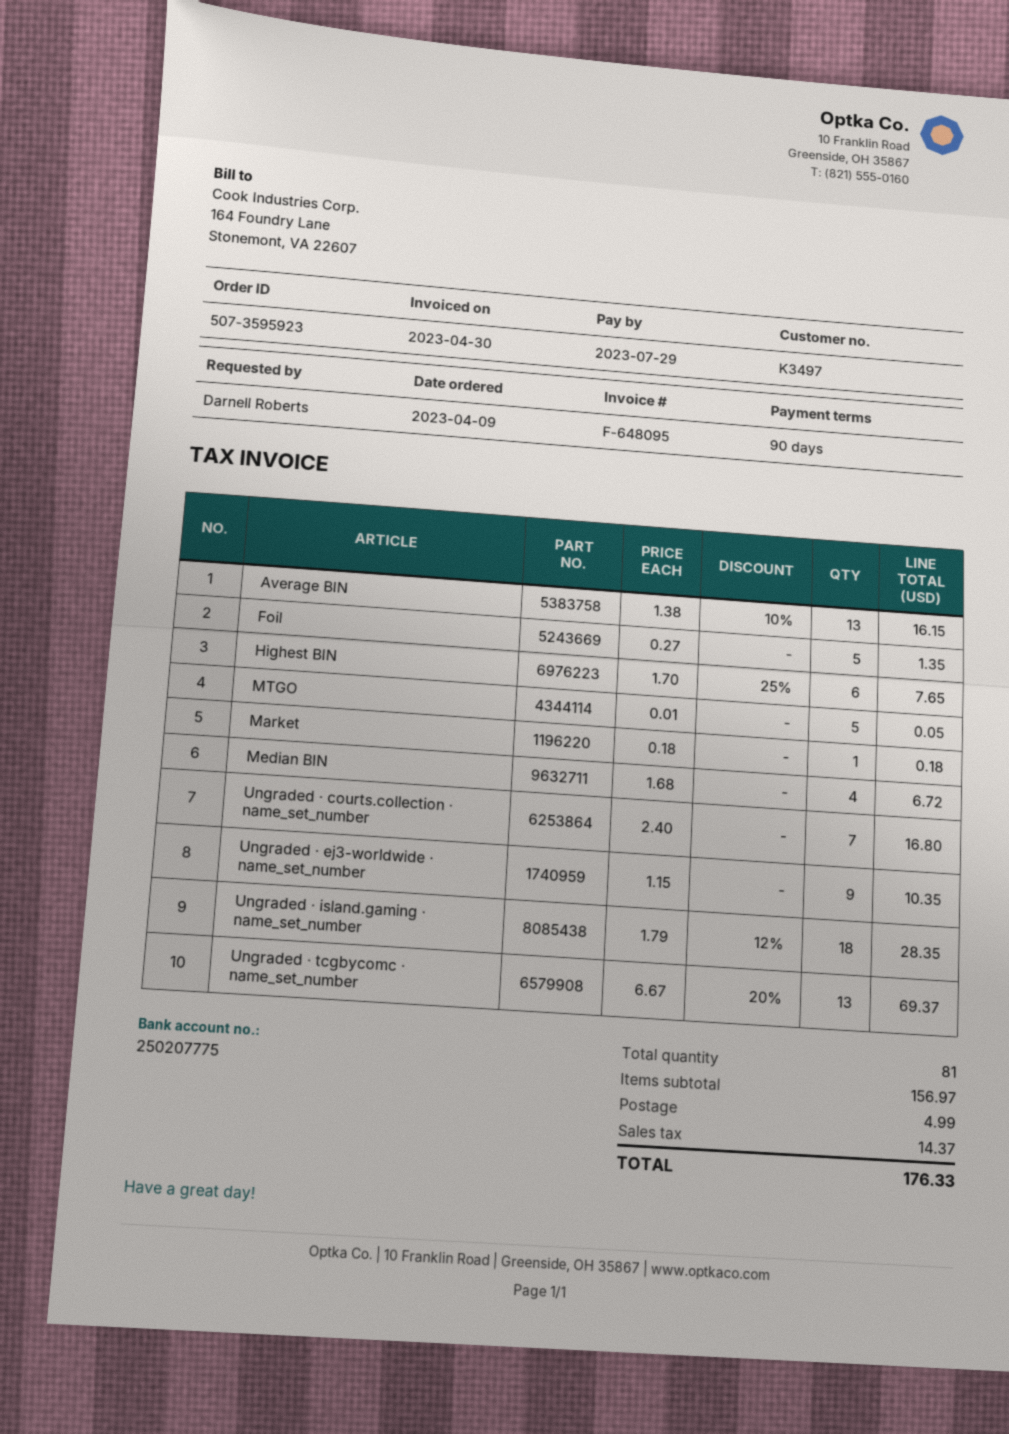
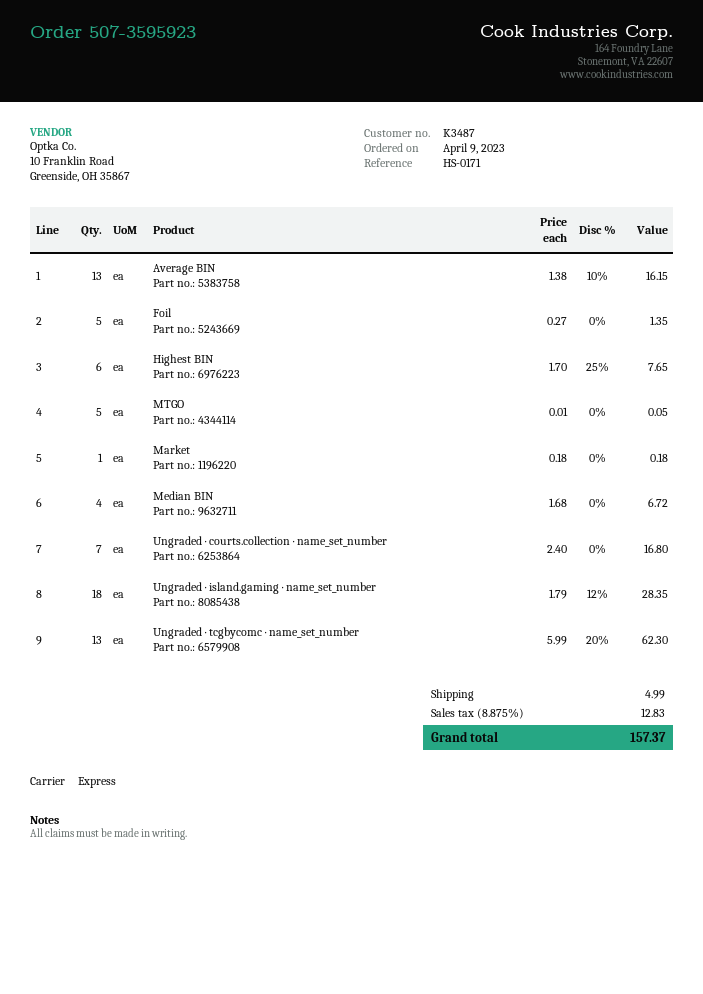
customer number: K3497 -> K3487
Ungraded · ej3-worldwide · name_set_number: 9 x 1.15 = 10.35 -> none
Ungraded · tcgbycomc · name_set_number: 13 x 6.67 - 20% = 69.37 -> 13 x 5.99 - 20% = 62.30
tax: 14.37 -> 12.83
total: 176.33 -> 157.37

